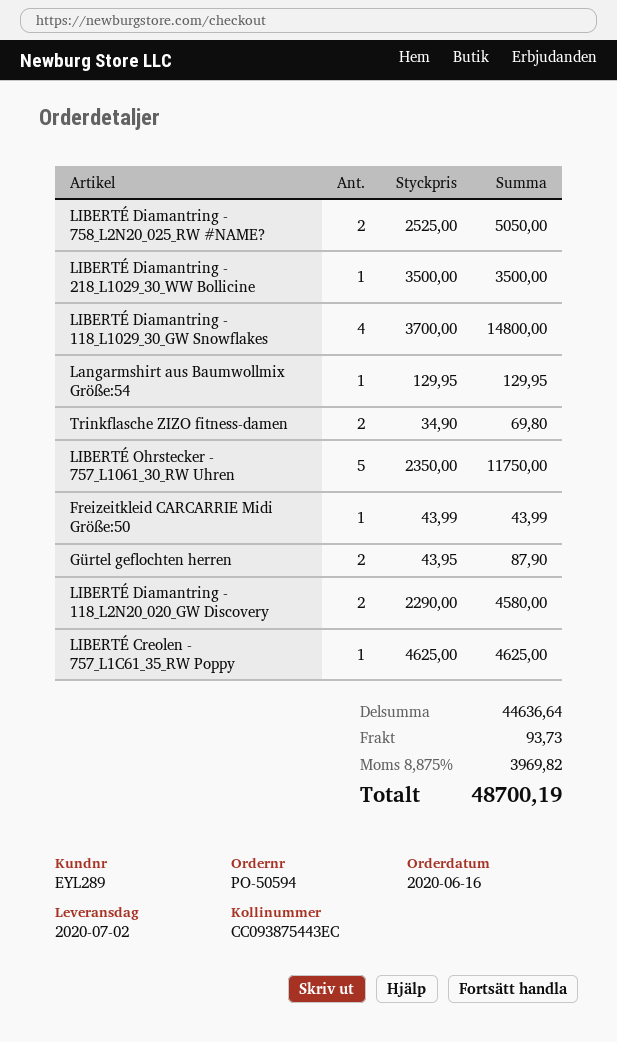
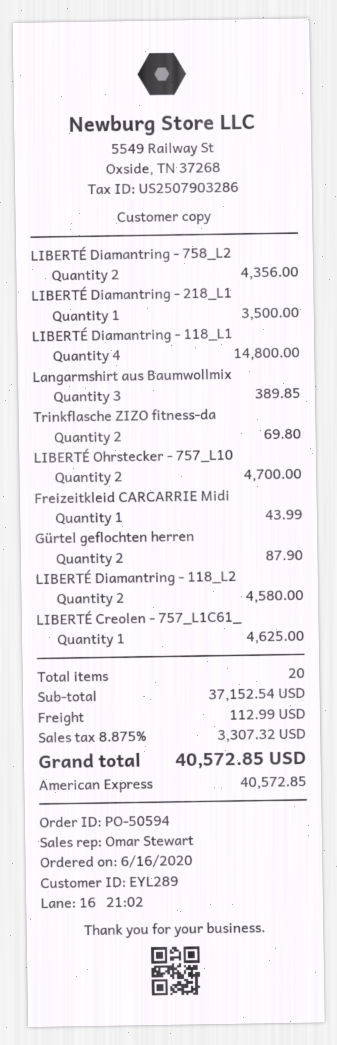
LIBERTÉ Diamantring - 758_L2N20_025_RW #NAME?: 2 for 5050.00 -> 2 for 4356.00
Langarmshirt aus Baumwollmix Größe:54: 1 for 129.95 -> 3 for 389.85
LIBERTÉ Ohrstecker - 757_L1061_30_RW Uhren: 5 for 11750.00 -> 2 for 4700.00
subtotal: 44636.64 -> 37152.54
shipping: 93.73 -> 112.99
tax: 8.875% = 3969.82 -> 8.875% = 3307.32
total: 48700.19 -> 40572.85

